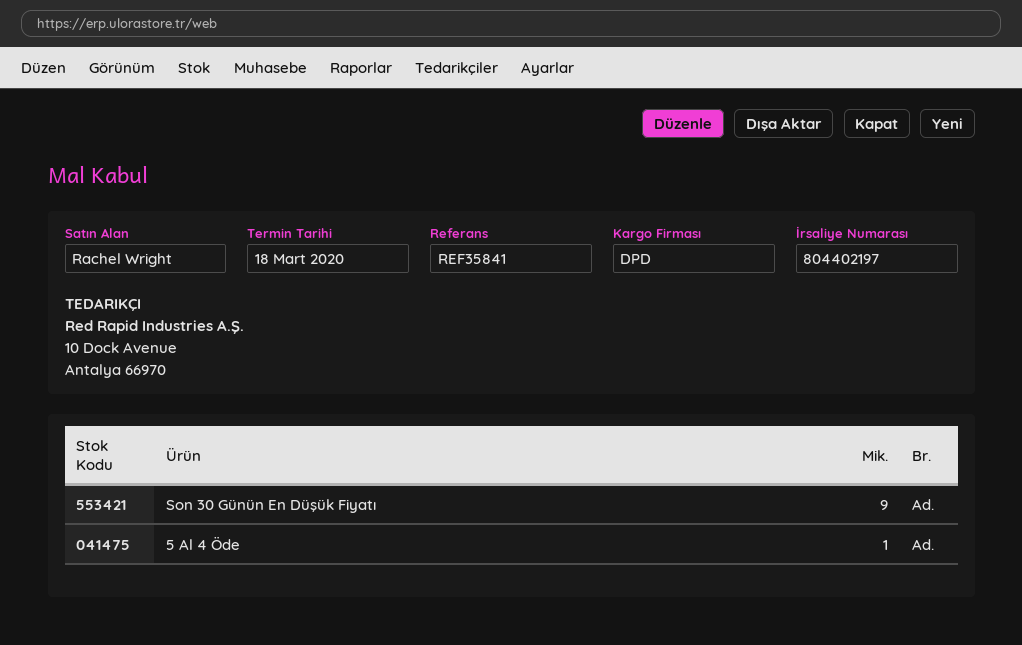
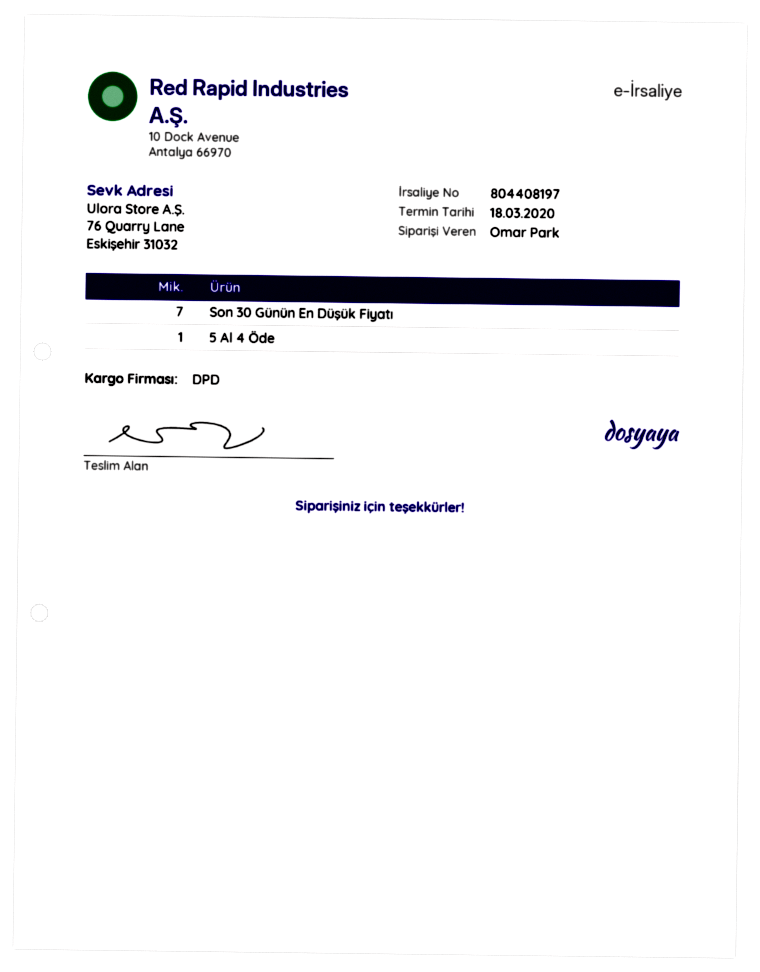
delivery note number: 804402197 -> 804408197
ordered by: Rachel Wright -> Omar Park
Son 30 Günün En Düşük Fiyatı: 9 -> 7

